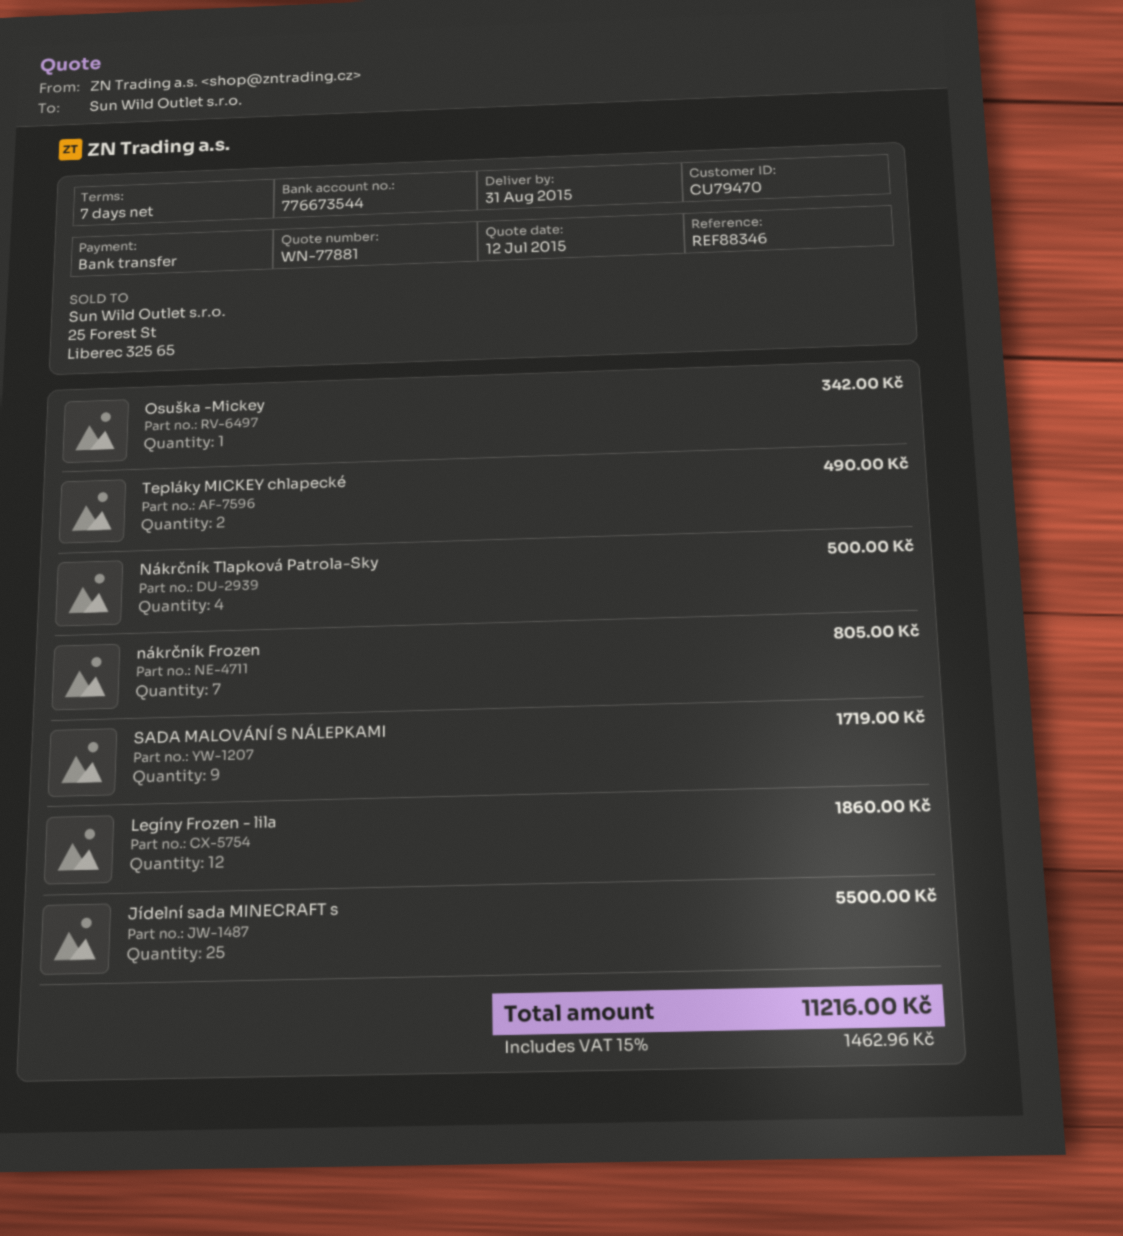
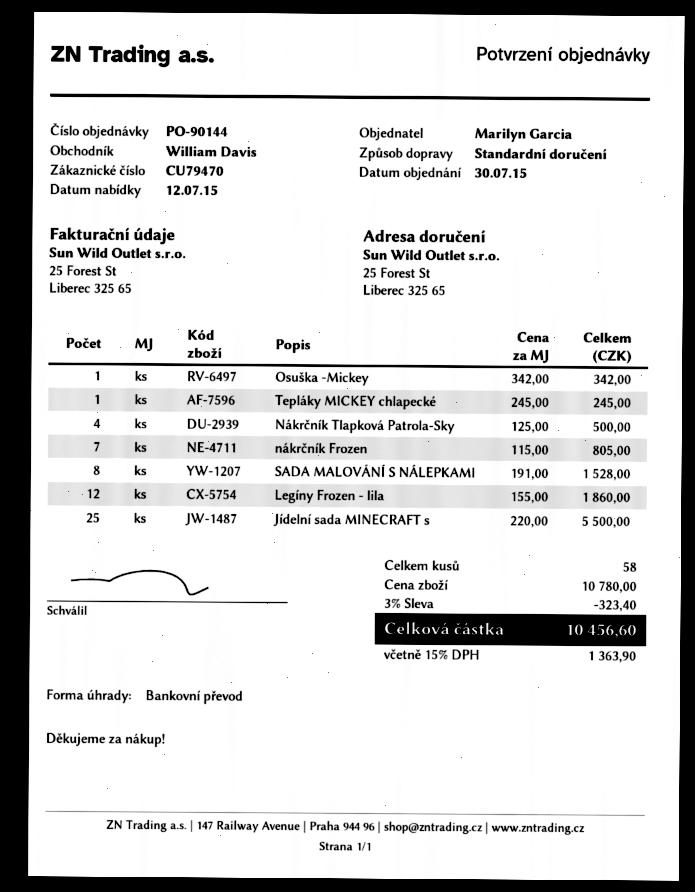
Tepláky MICKEY chlapecké: 2 for 490.00 -> 1 for 245.00
SADA MALOVÁNÍ S NÁLEPKAMI: 9 for 1719.00 -> 8 for 1528.00
discount: none -> 3% = 323.40
tax: 15% = 1462.96 -> 15% = 1363.90
total: 11216.00 -> 10456.60

